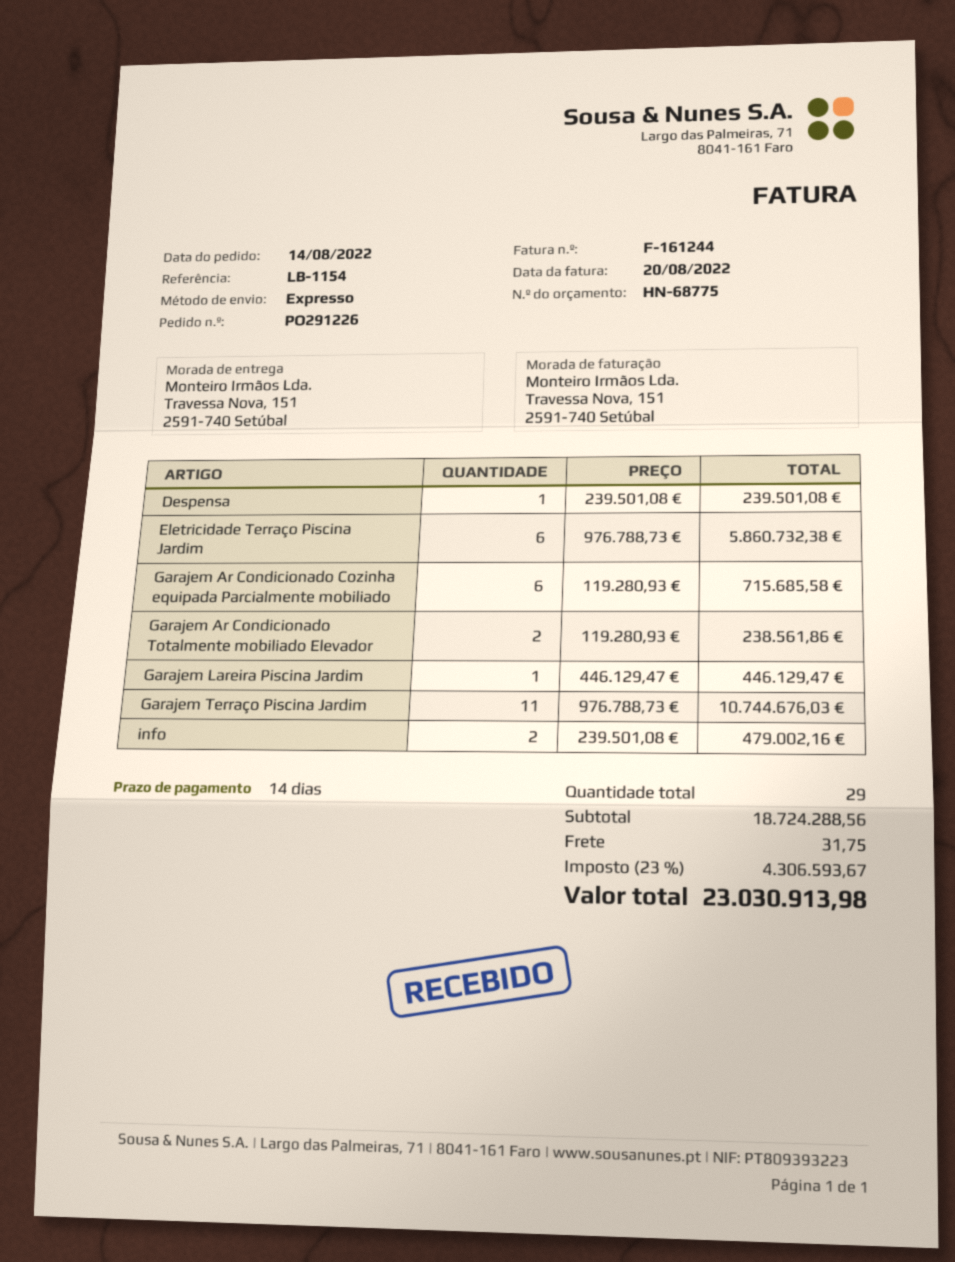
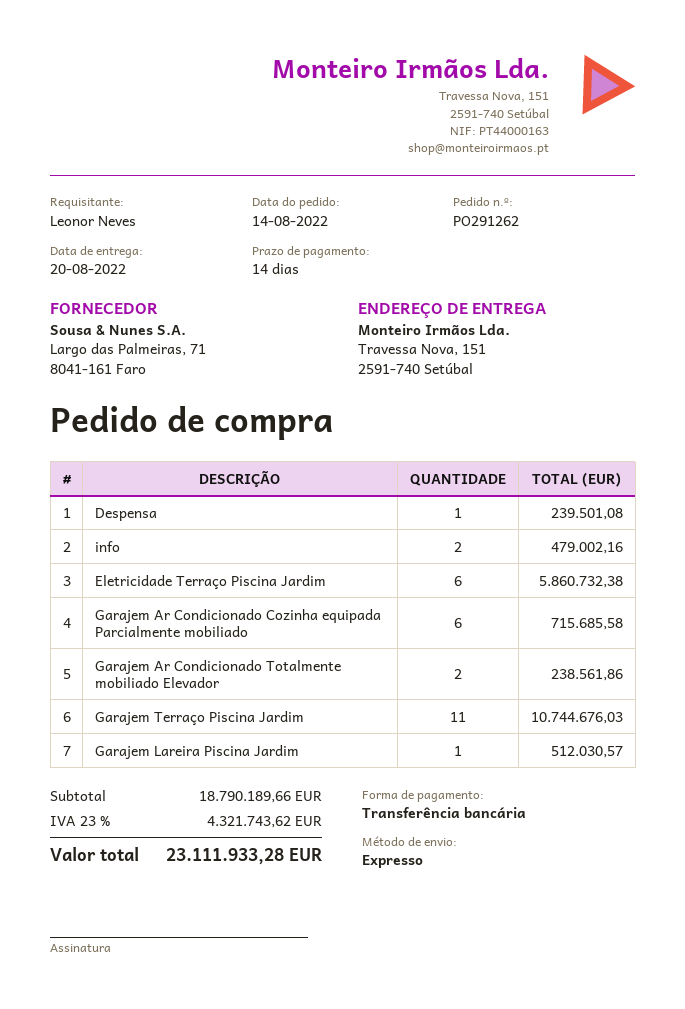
order number: PO291226 -> PO291262
Garajem Lareira Piscina Jardim: 1 for 446129.47 -> 1 for 512030.57
subtotal: 18724288.56 -> 18790189.66
shipping: 31.75 -> none
tax: 23% = 4306593.67 -> 23% = 4321743.62
total: 23030913.98 -> 23111933.28

